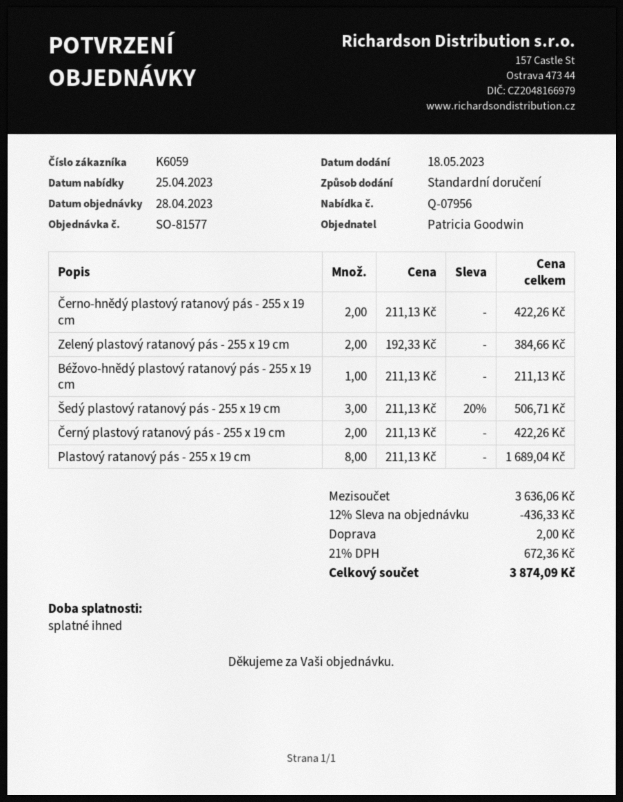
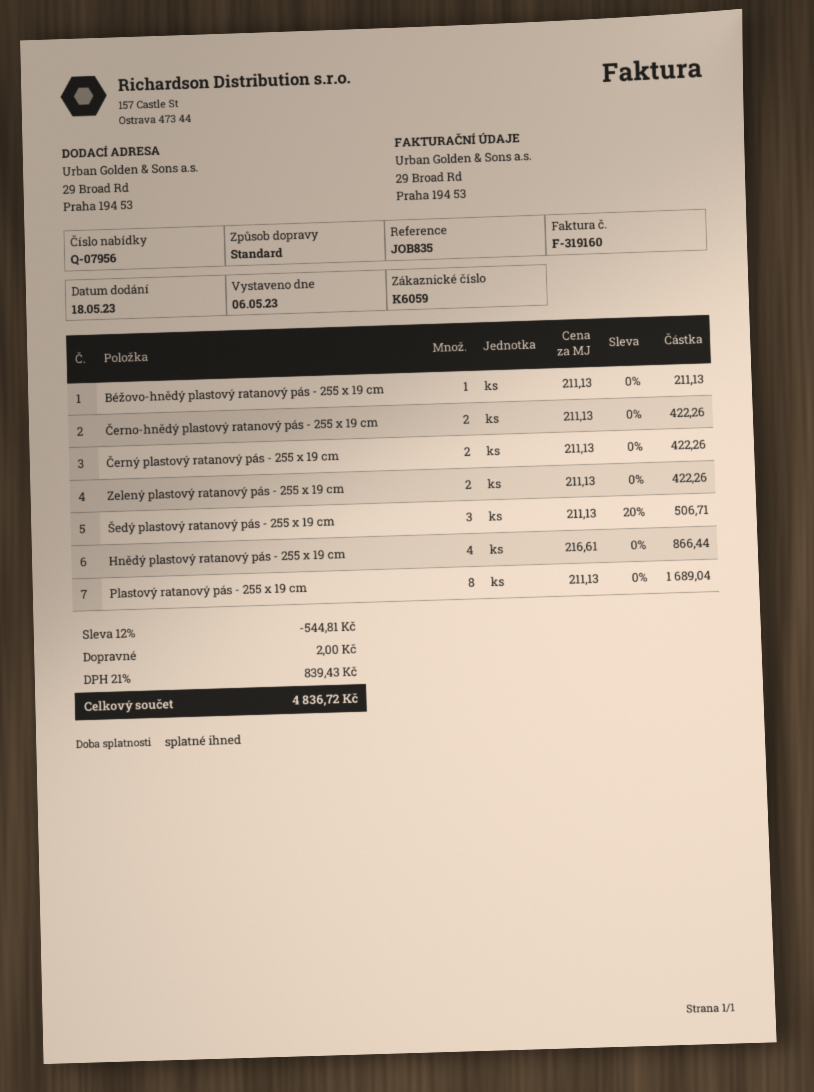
Zelený plastový ratanový pás - 255 x 19 cm: 2 x 192.33 = 384.66 -> 2 x 211.13 = 422.26
Hnědý plastový ratanový pás - 255 x 19 cm: none -> 4 x 216.61 = 866.44
discount: 12% = 436.33 -> 12% = 544.81
tax: 21% = 672.36 -> 21% = 839.43
total: 3874.09 -> 4836.72

